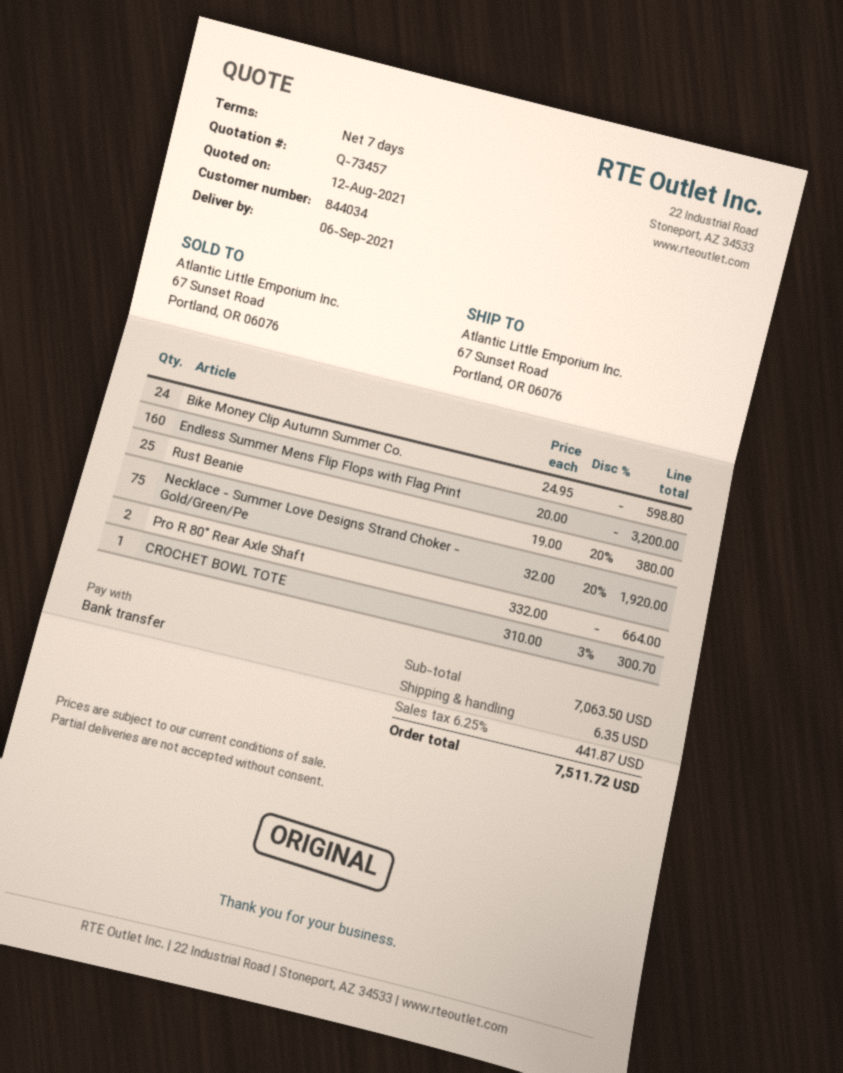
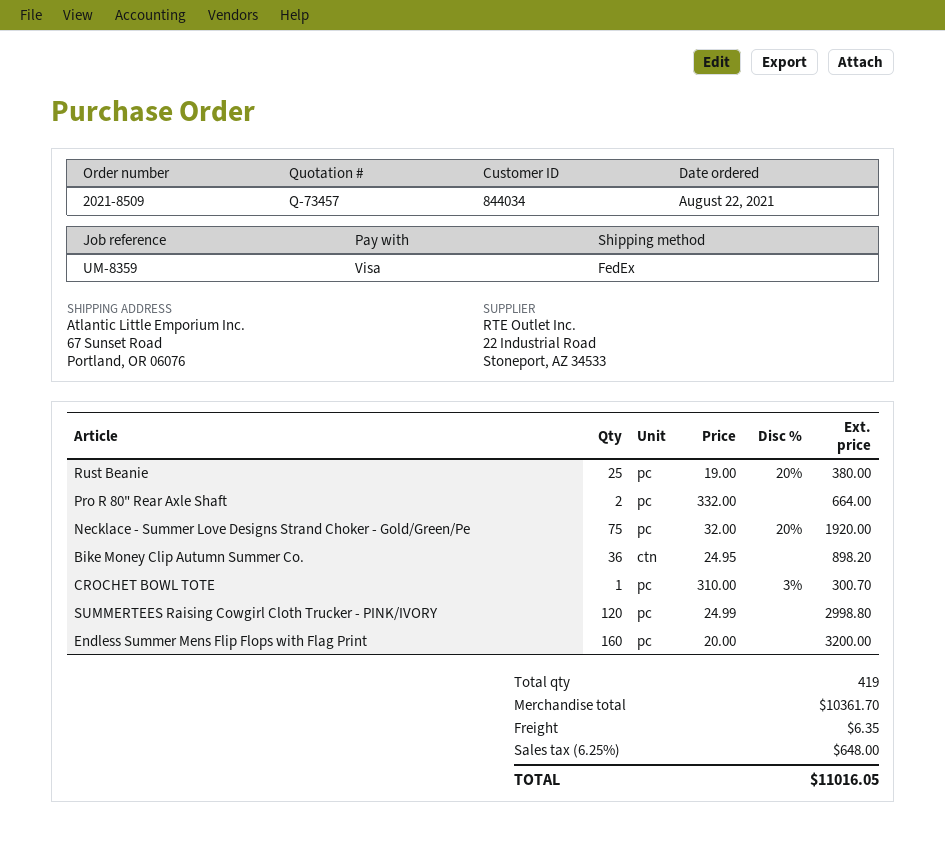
payment method: bank transfer -> Visa
Bike Money Clip Autumn Summer Co.: 24 x 24.95 = 598.80 -> 36 x 24.95 = 898.20
SUMMERTEES Raising Cowgirl Cloth Trucker - PINK/IVORY: none -> 120 x 24.99 = 2998.80
subtotal: 7063.50 -> 10361.70
tax: 6.25% = 441.87 -> 6.25% = 648.00
total: 7511.72 -> 11016.05

